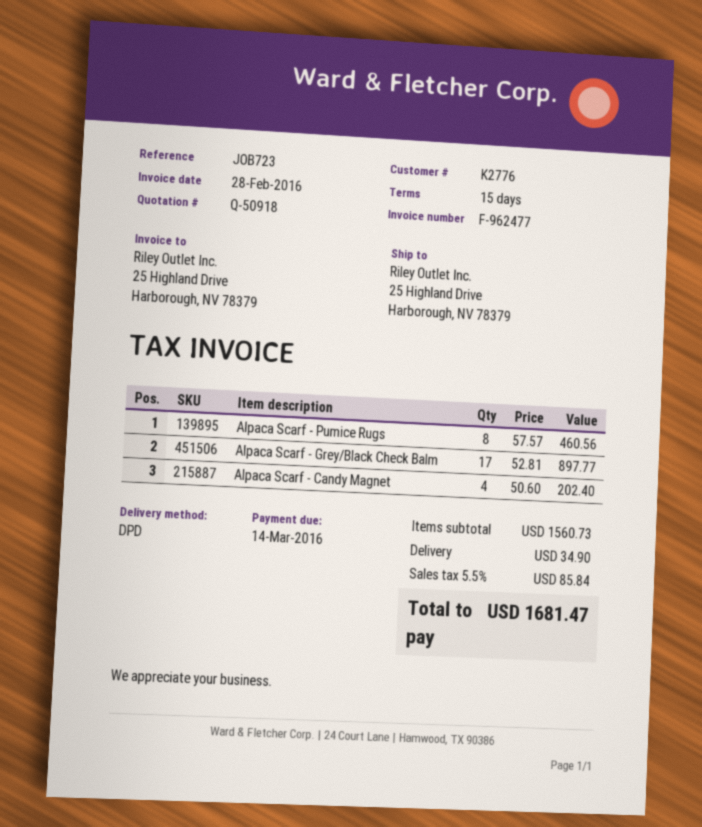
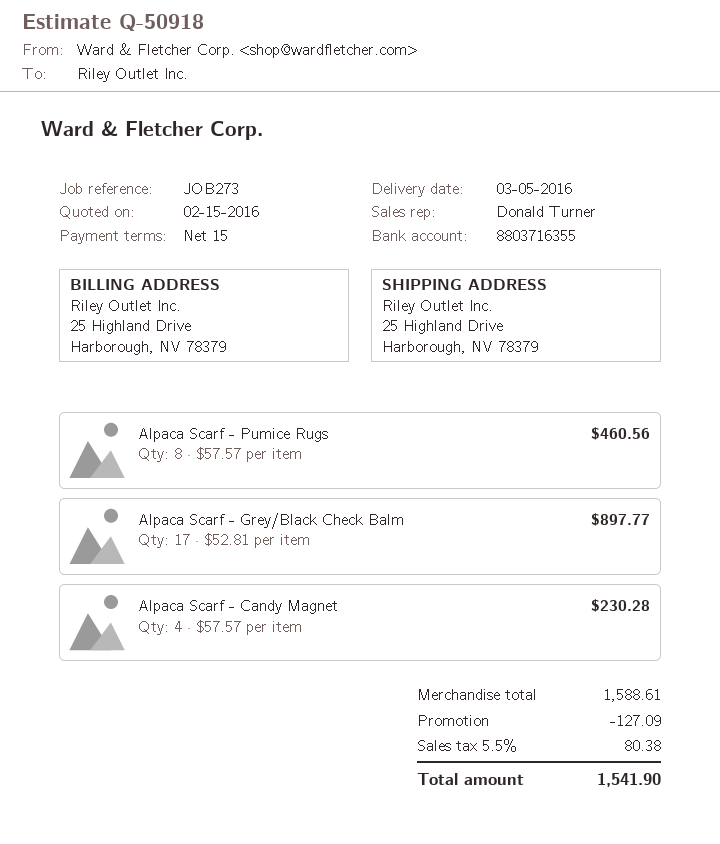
reference: JOB723 -> JOB273
Alpaca Scarf - Candy Magnet: 4 x 50.60 = 202.40 -> 4 x 57.57 = 230.28
subtotal: 1560.73 -> 1588.61
discount: none -> 127.09
shipping: 34.90 -> none
tax: 5.5% = 85.84 -> 5.5% = 80.38
total: 1681.47 -> 1541.90

